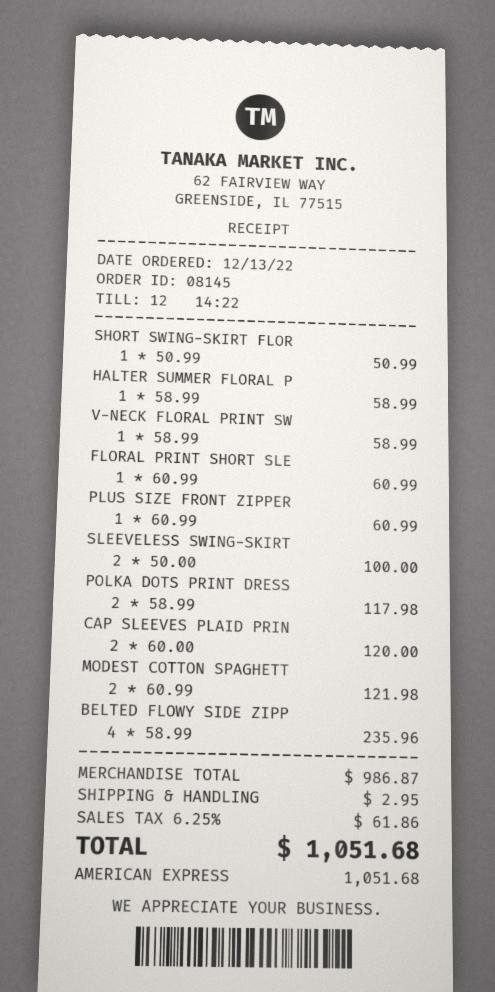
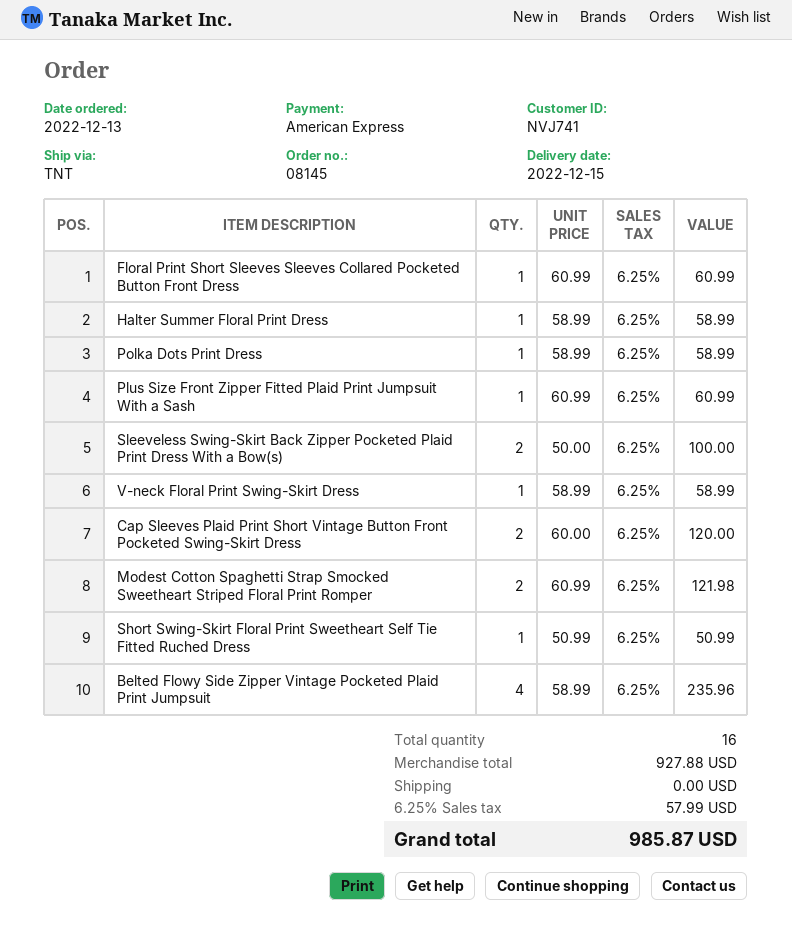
POLKA DOTS PRINT DRESS: 2 x 58.99 = 117.98 -> 1 x 58.99 = 58.99
subtotal: 986.87 -> 927.88
shipping: 2.95 -> 0.00
tax: 6.25% = 61.86 -> 6.25% = 57.99
total: 1051.68 -> 985.87

